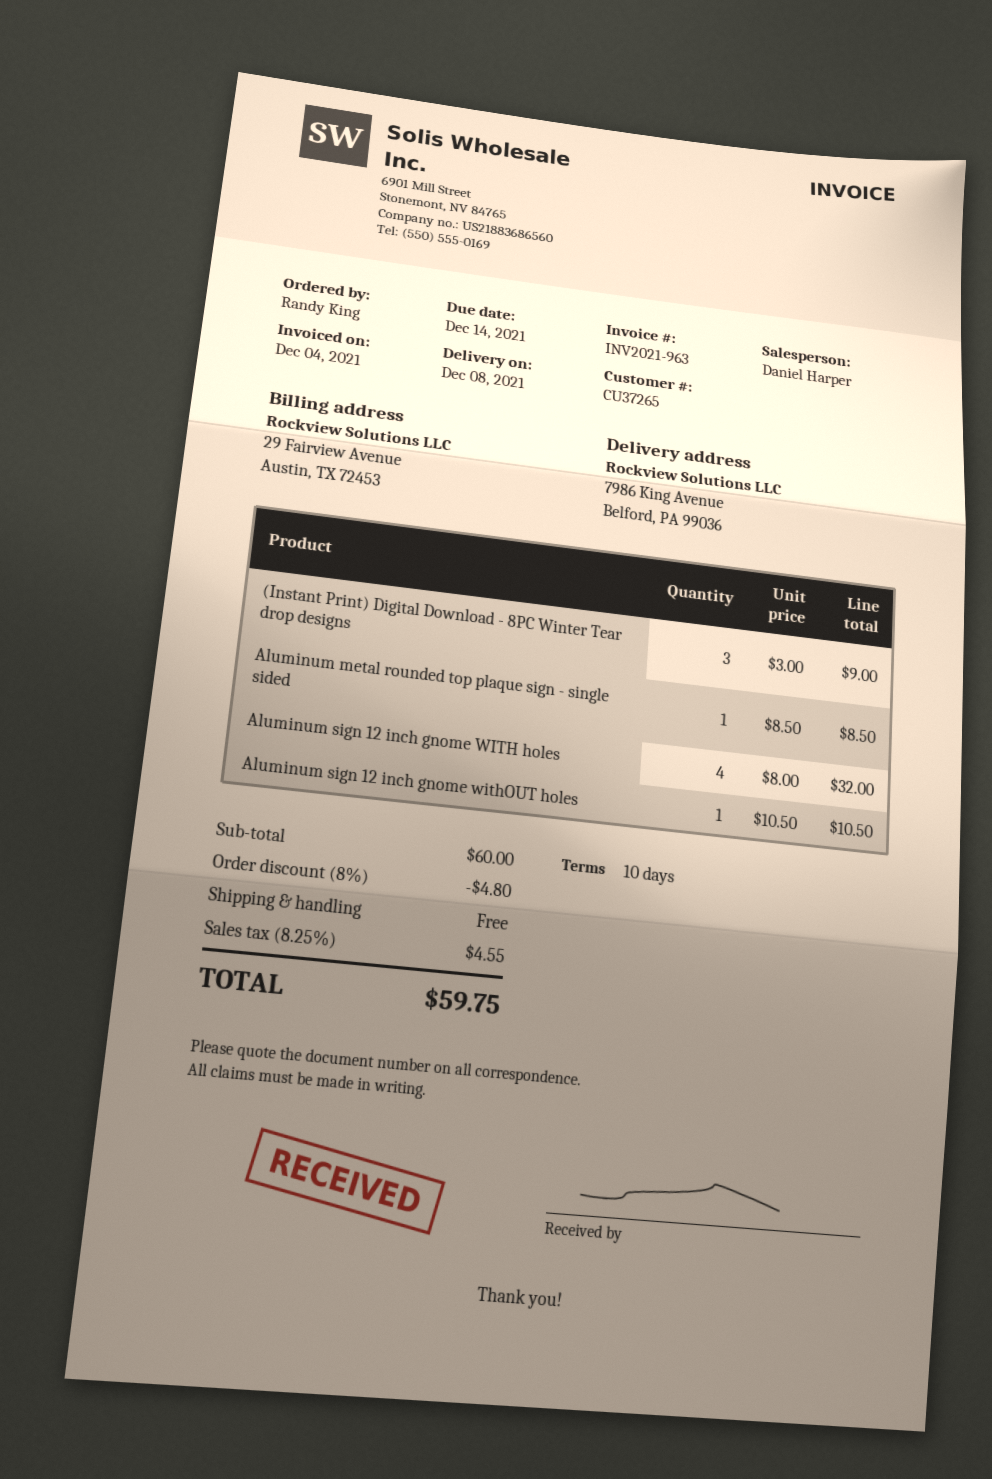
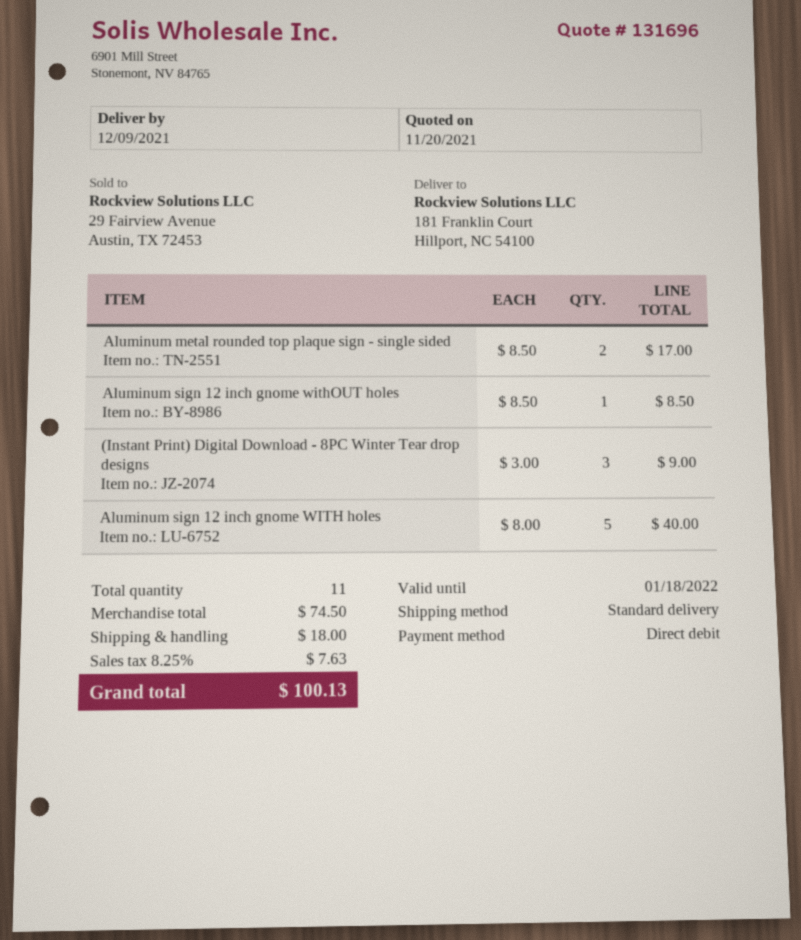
delivery date: 2021-12-08 -> 2021-12-09
ship to: 7986 King Avenue, Belford, PA 99036 -> 181 Franklin Court, Hillport, NC 54100
Aluminum metal rounded top plaque sign - single sided: 1 x 8.50 = 8.50 -> 2 x 8.50 = 17.00
Aluminum sign 12 inch gnome WITH holes: 4 x 8.00 = 32.00 -> 5 x 8.00 = 40.00
Aluminum sign 12 inch gnome withOUT holes: 1 x 10.50 = 10.50 -> 1 x 8.50 = 8.50
subtotal: 60.00 -> 74.50
discount: 8% = 4.80 -> none
shipping: 0.00 -> 18.00
tax: 8.25% = 4.55 -> 8.25% = 7.63
total: 59.75 -> 100.13

